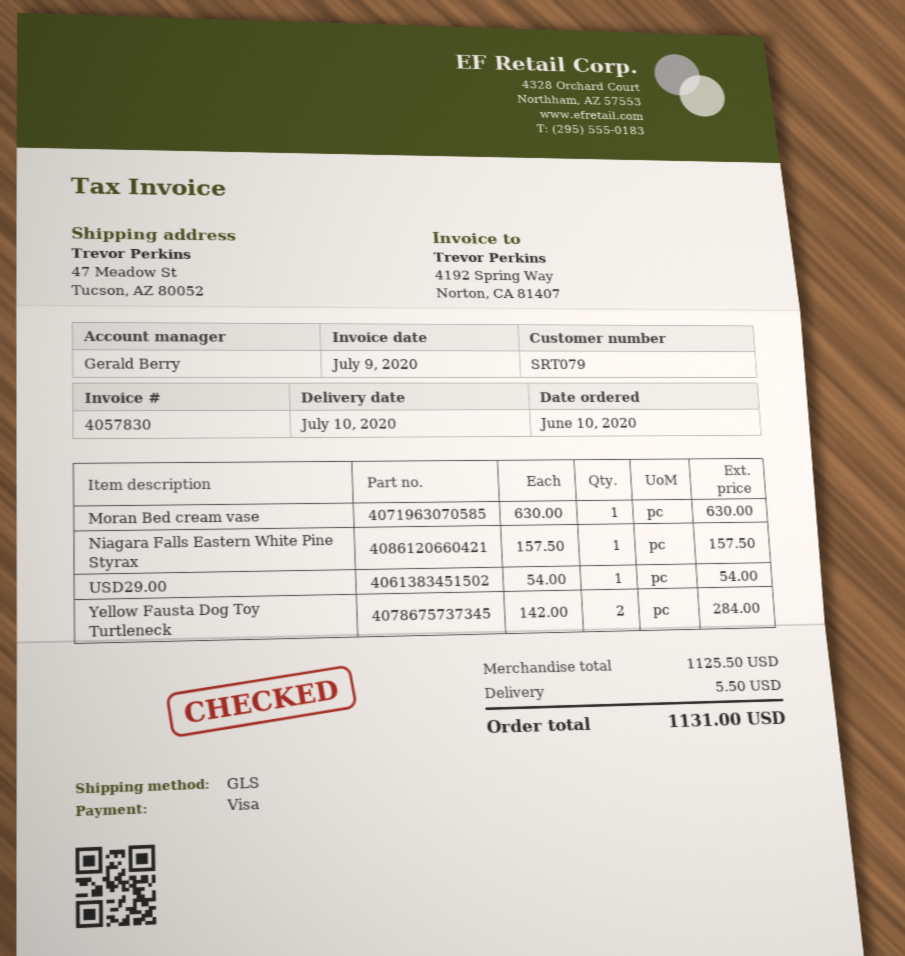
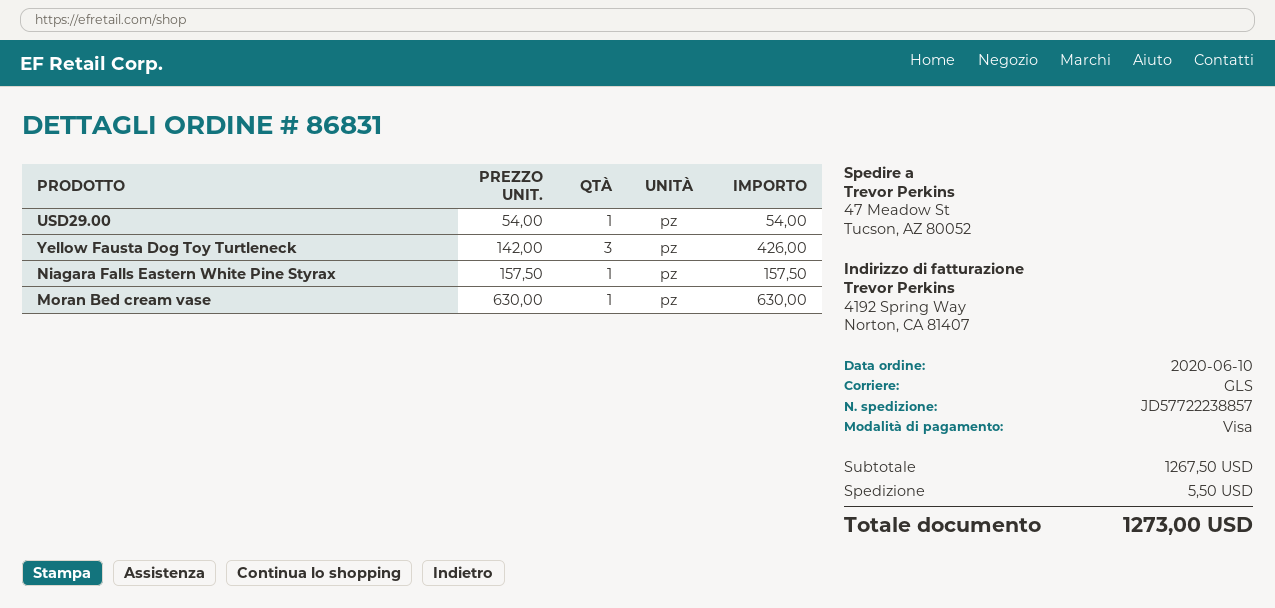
Yellow Fausta Dog Toy Turtleneck: 2 x 142.00 = 284.00 -> 3 x 142.00 = 426.00
subtotal: 1125.50 -> 1267.50
total: 1131.00 -> 1273.00

